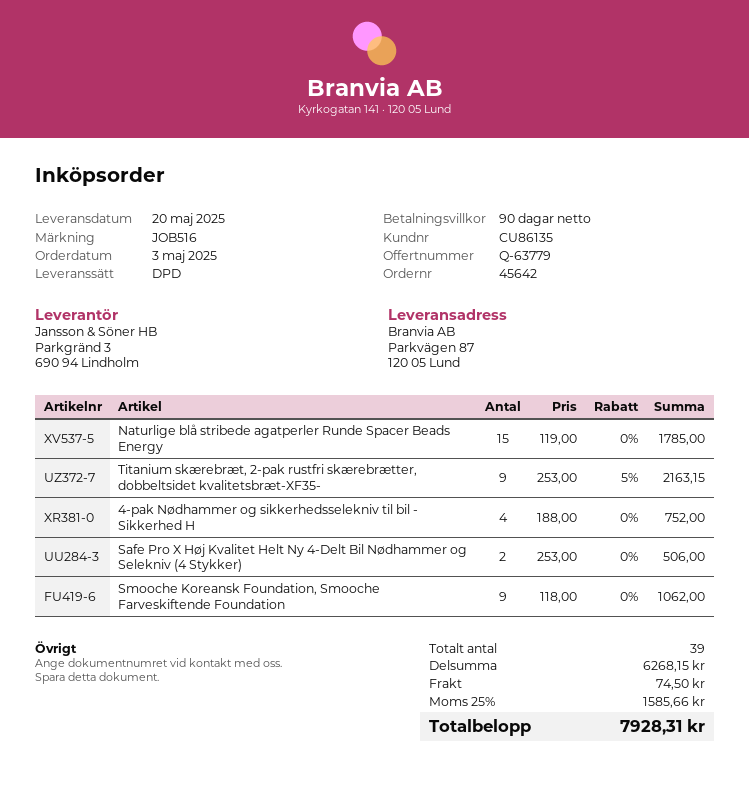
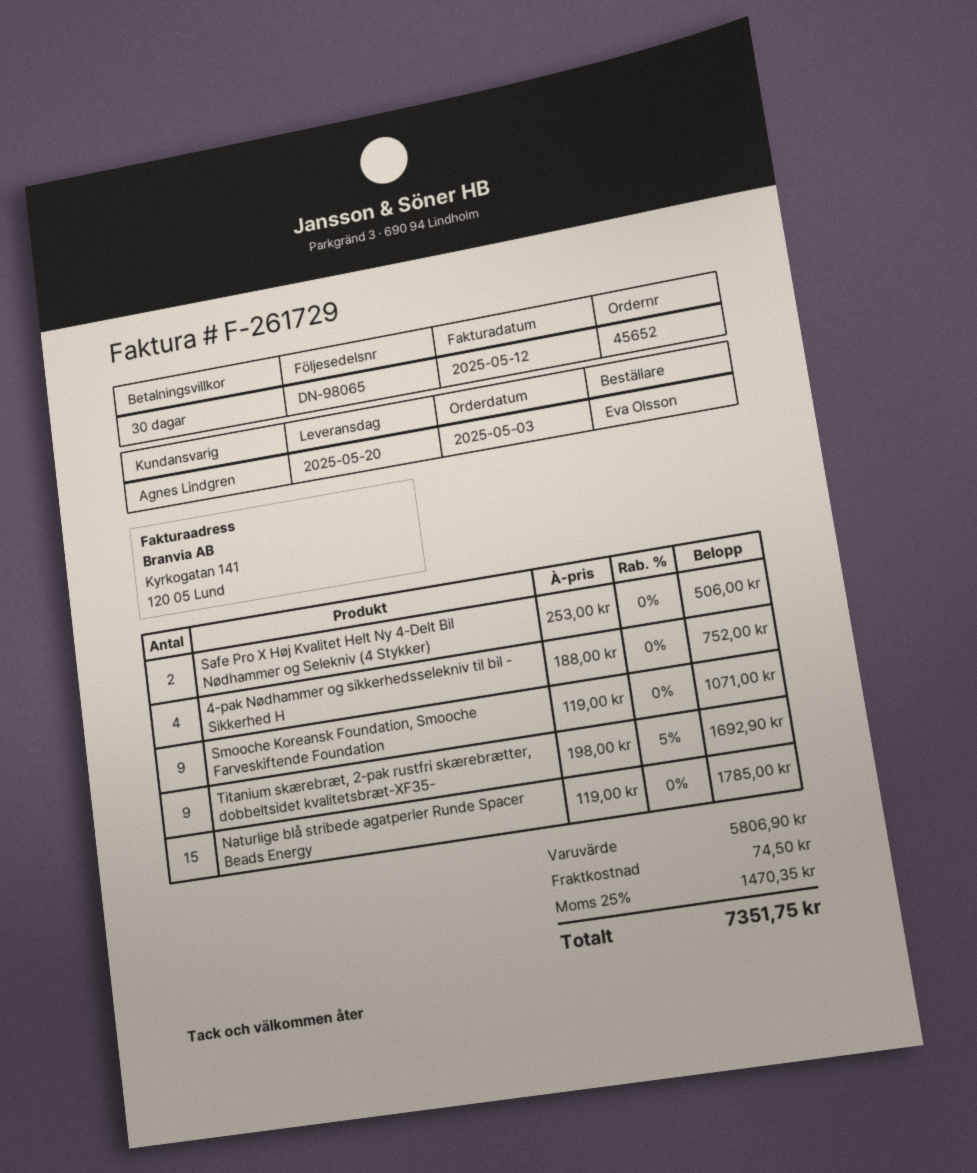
order number: 45642 -> 45652
payment terms: 90 days -> 30 days
Titanium skærebræt, 2-pak rustfri skærebrætter, dobbeltsidet kvalitetsbræt-XF35-: 9 x 253.00 - 5% = 2163.15 -> 9 x 198.00 - 5% = 1692.90
Smooche Koreansk Foundation, Smooche Farveskiftende Foundation: 9 x 118.00 = 1062.00 -> 9 x 119.00 = 1071.00
subtotal: 6268.15 -> 5806.90
tax: 25% = 1585.66 -> 25% = 1470.35
total: 7928.31 -> 7351.75

